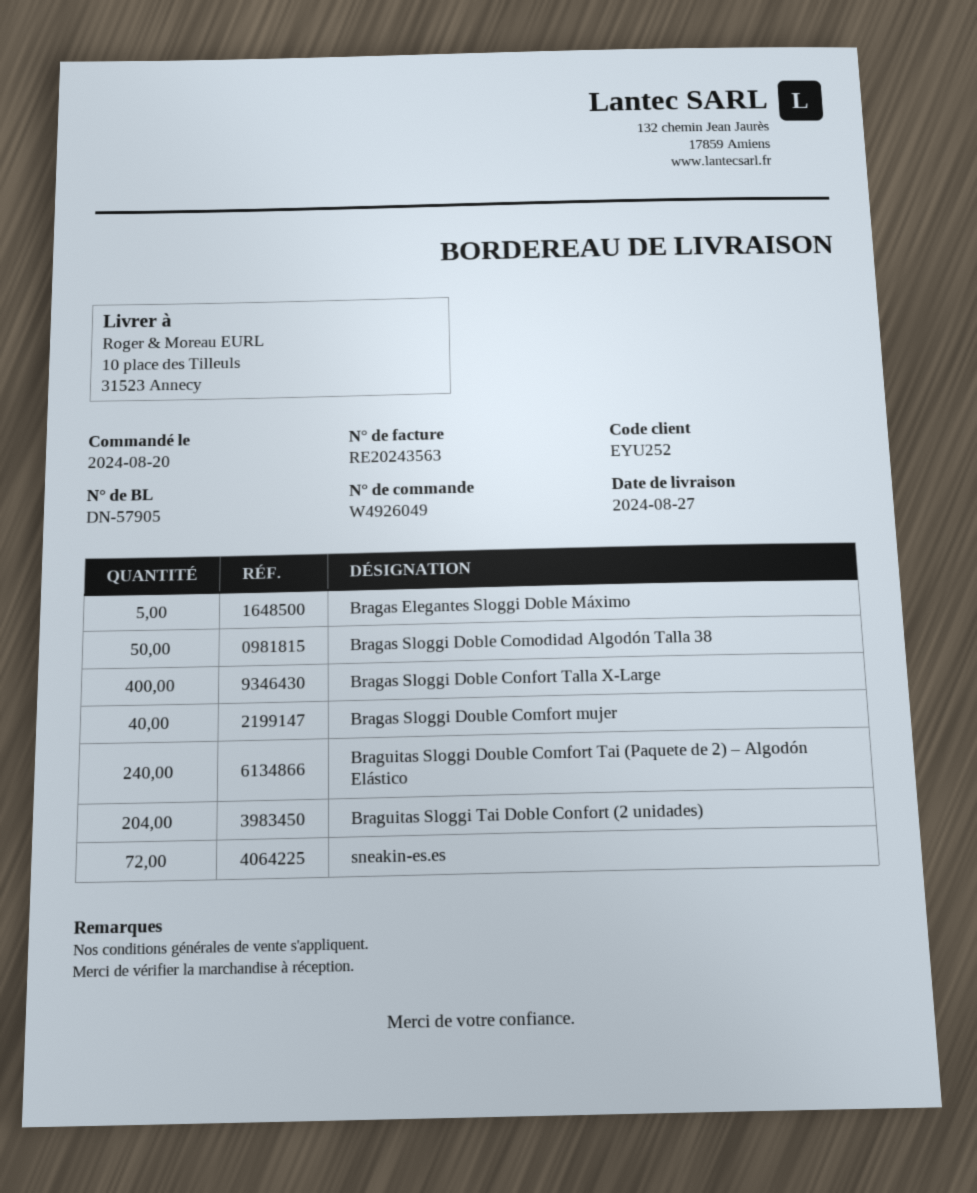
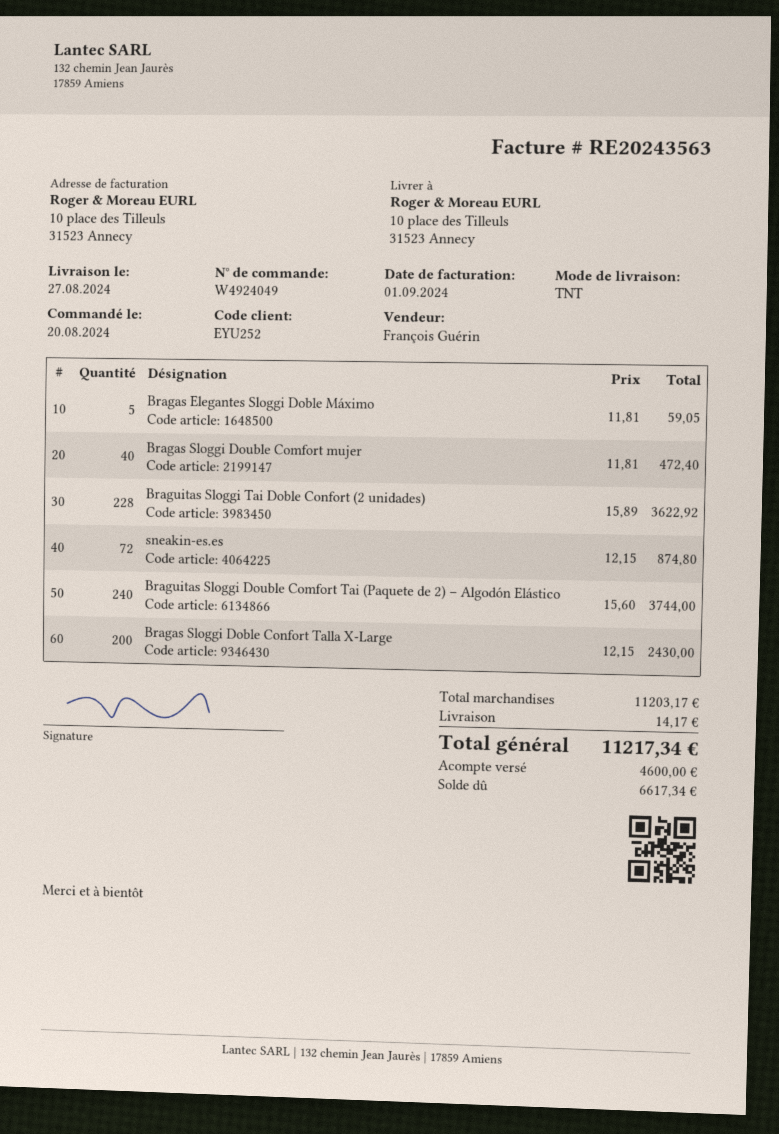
order number: W4926049 -> W4924049
Bragas Sloggi Doble Comodidad Algodón Talla 38: 50 -> none
Bragas Sloggi Doble Confort Talla X-Large: 400 -> 200
Braguitas Sloggi Tai Doble Confort (2 unidades): 204 -> 228

